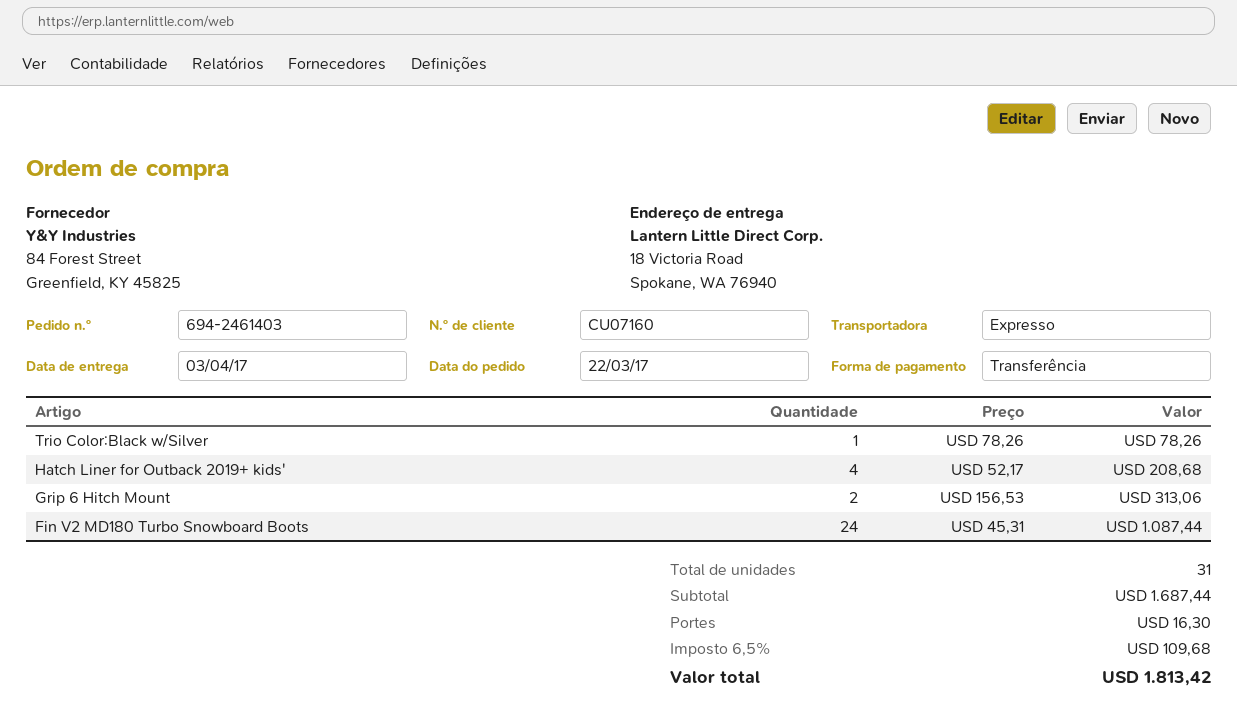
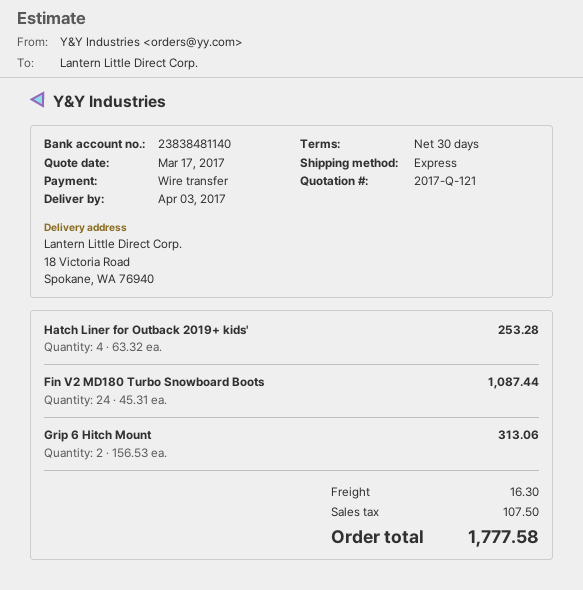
Trio Color:Black w/Silver: 1 x 78.26 = 78.26 -> none
Hatch Liner for Outback 2019+ kids': 4 x 52.17 = 208.68 -> 4 x 63.32 = 253.28
tax: 109.68 -> 107.50
total: 1813.42 -> 1777.58

